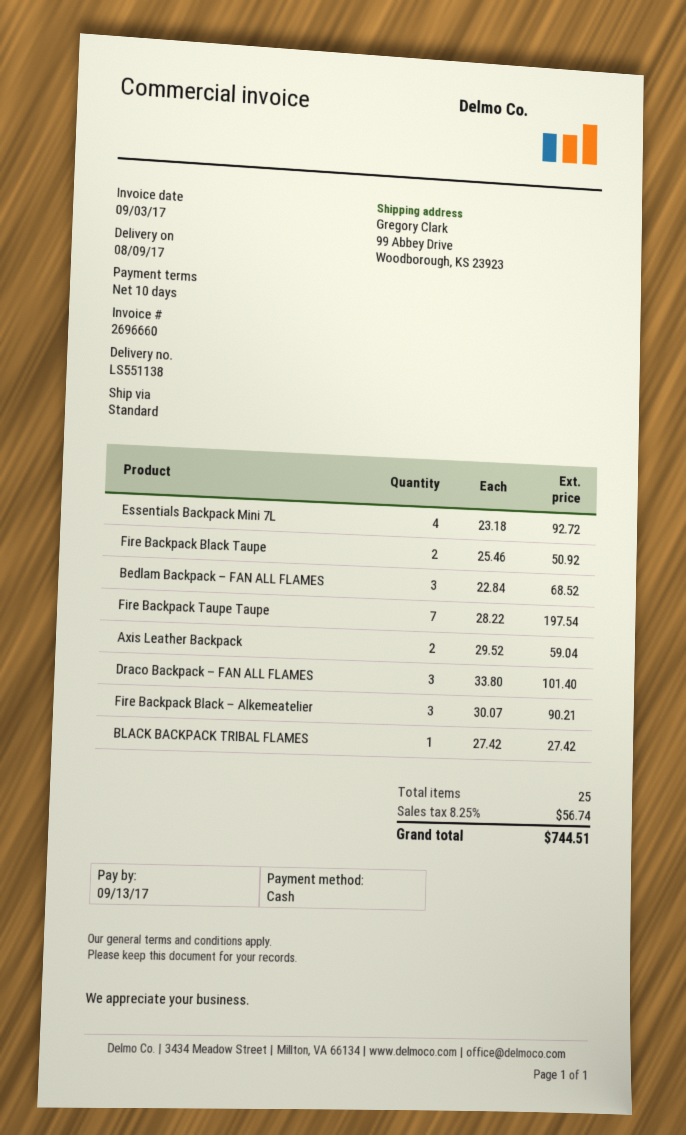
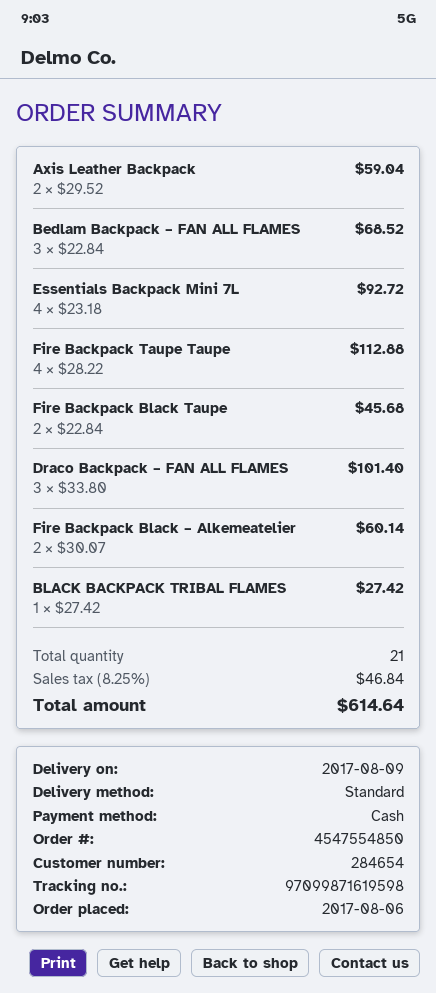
Fire Backpack Black Taupe: 2 x 25.46 = 50.92 -> 2 x 22.84 = 45.68
Fire Backpack Taupe Taupe: 7 x 28.22 = 197.54 -> 4 x 28.22 = 112.88
Fire Backpack Black – Alkemeatelier: 3 x 30.07 = 90.21 -> 2 x 30.07 = 60.14
total quantity: 25 -> 21
tax: 8.25% = 56.74 -> 8.25% = 46.84
total: 744.51 -> 614.64

